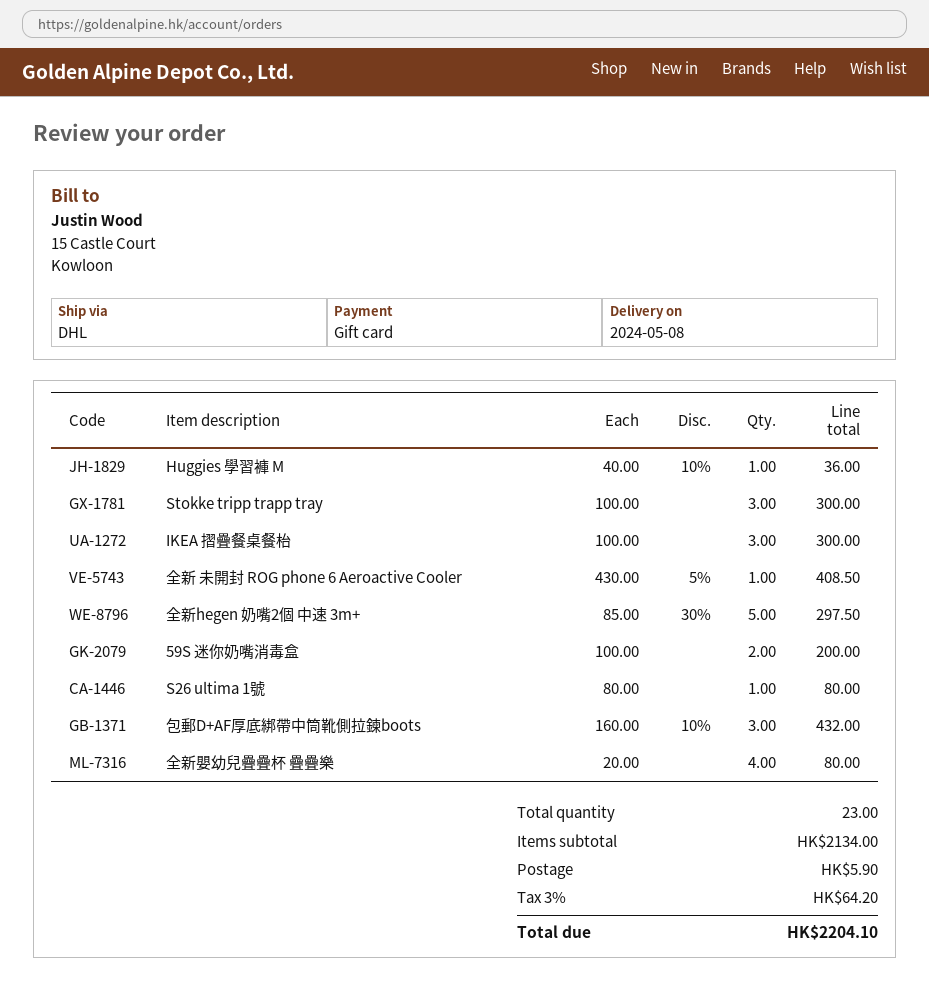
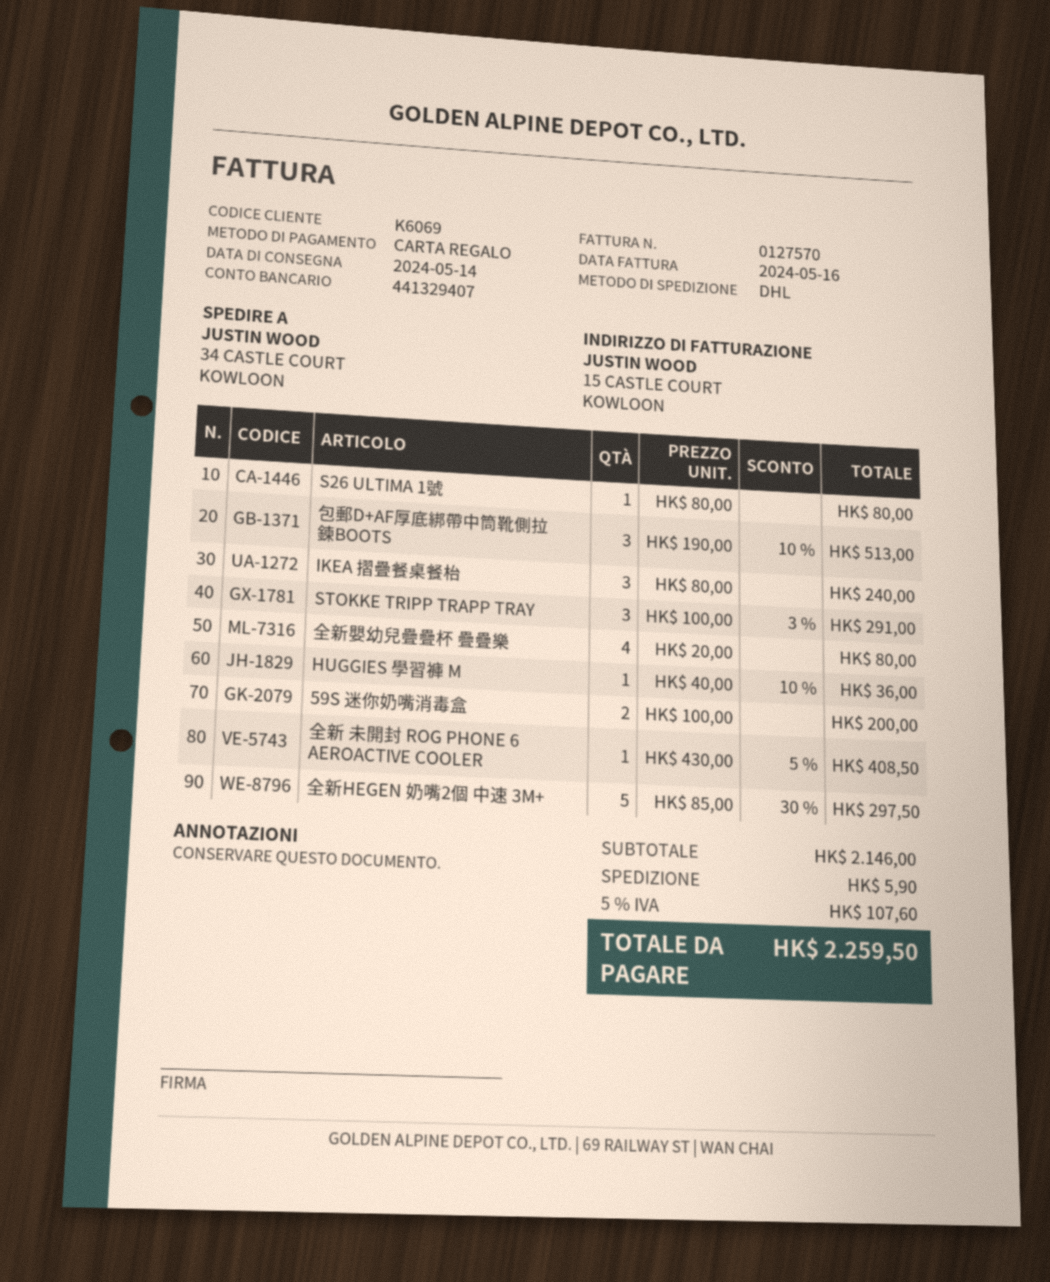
delivery date: 2024-05-08 -> 2024-05-14
Stokke tripp trapp tray: 3 x 100.00 = 300.00 -> 3 x 100.00 - 3% = 291.00
IKEA 摺疊餐桌餐枱: 3 x 100.00 = 300.00 -> 3 x 80.00 = 240.00
包郵D+AF厚底綁帶中筒靴側拉鍊boots: 3 x 160.00 - 10% = 432.00 -> 3 x 190.00 - 10% = 513.00
subtotal: 2134.00 -> 2146.00
tax: 3% = 64.20 -> 5% = 107.60
total: 2204.10 -> 2259.50

